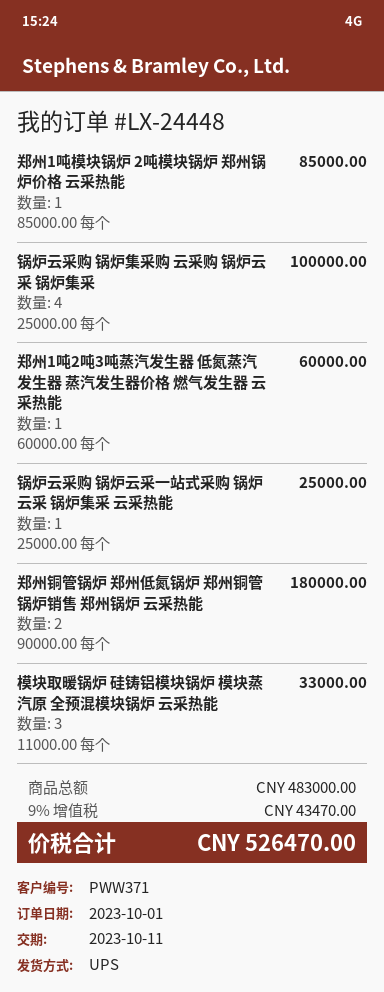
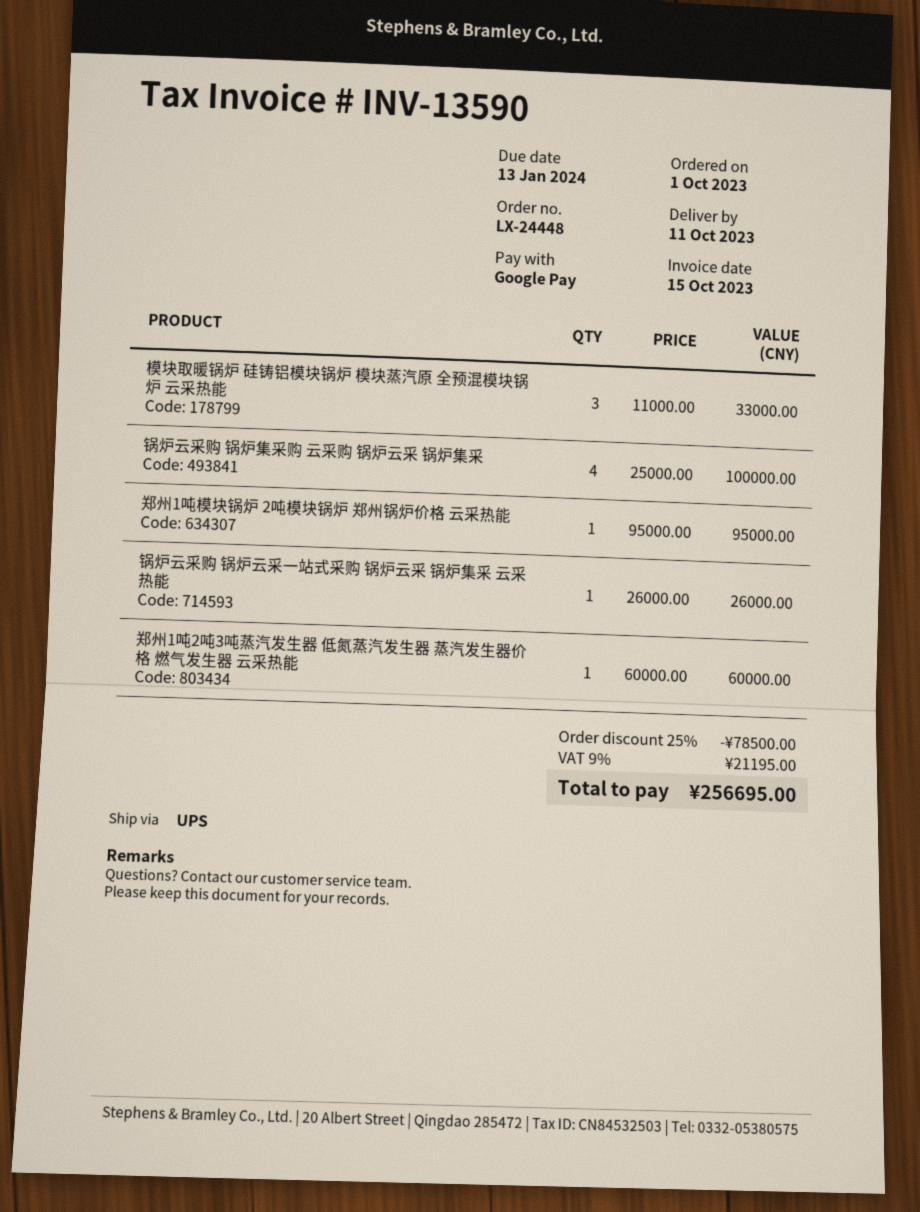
郑州1吨模块锅炉 2吨模块锅炉 郑州锅炉价格 云采热能: 1 x 85000.00 = 85000.00 -> 1 x 95000.00 = 95000.00
锅炉云采购 锅炉云采一站式采购 锅炉云采 锅炉集采 云采热能: 1 x 25000.00 = 25000.00 -> 1 x 26000.00 = 26000.00
郑州铜管锅炉 郑州低氮锅炉 郑州铜管锅炉销售 郑州锅炉 云采热能: 2 x 90000.00 = 180000.00 -> none
discount: none -> 25% = 78500.00
tax: 9% = 43470.00 -> 9% = 21195.00
total: 526470.00 -> 256695.00

